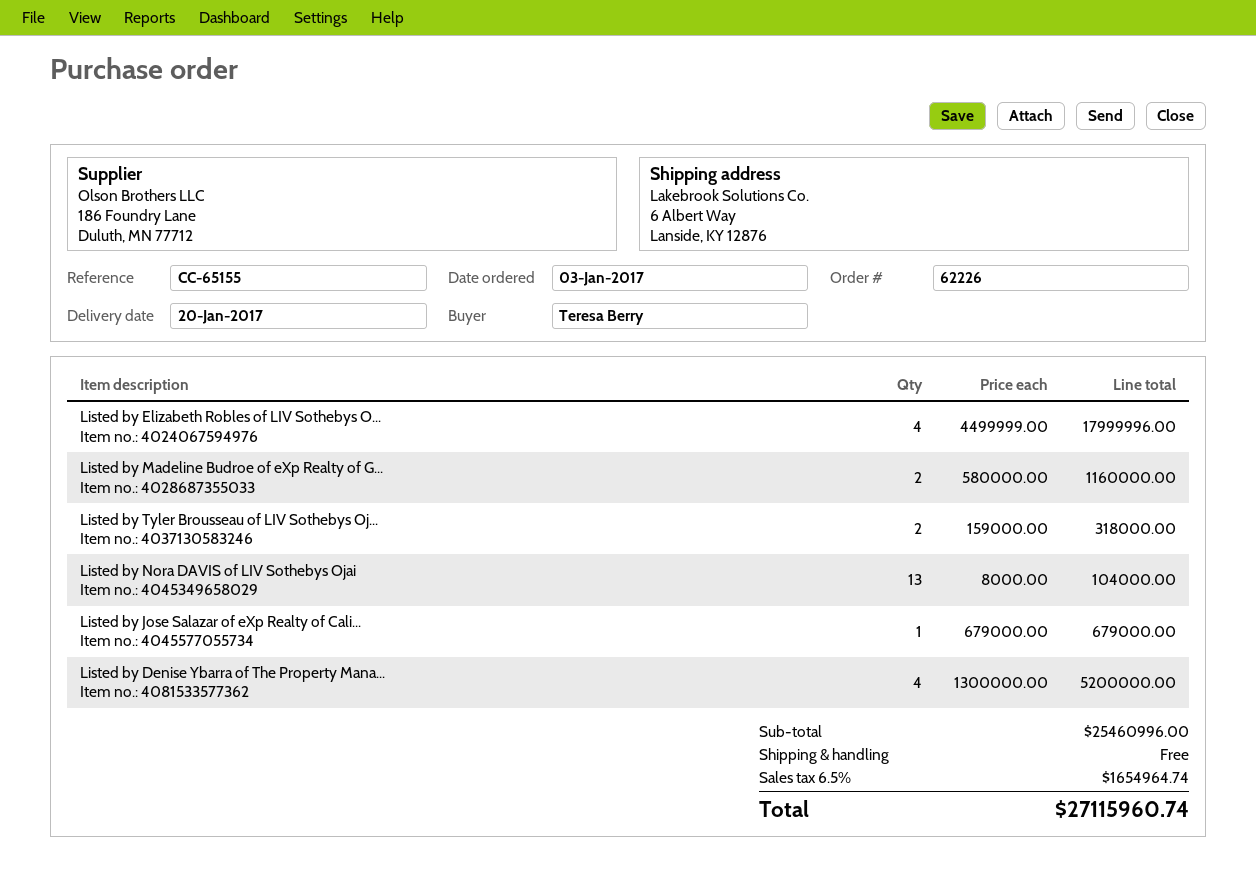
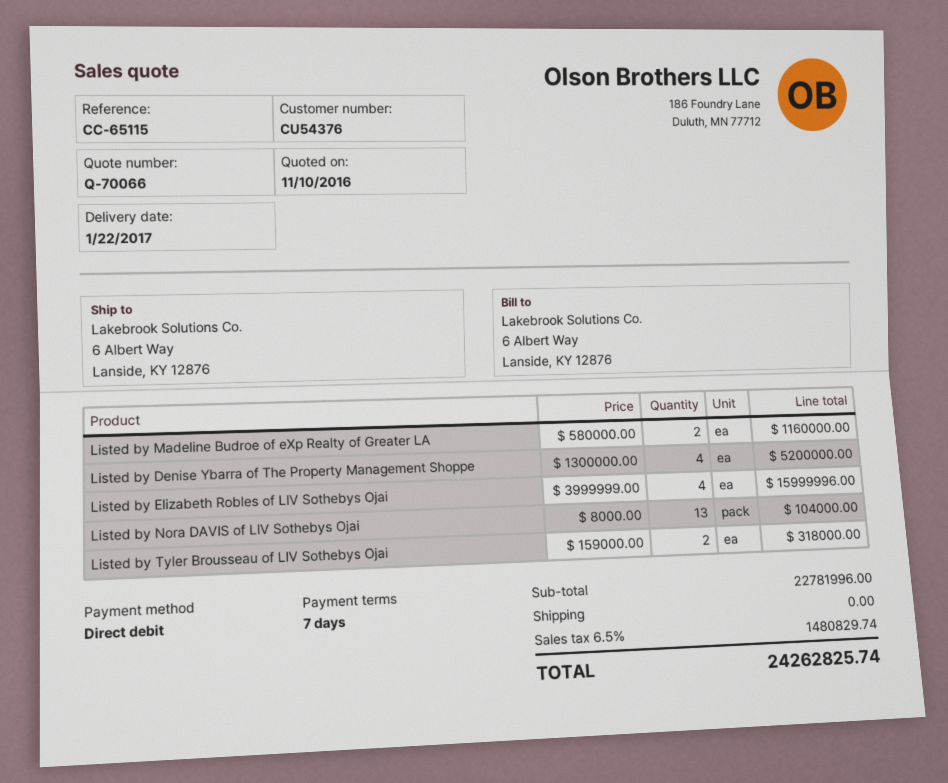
delivery date: 2017-01-20 -> 2017-01-22
reference: CC-65155 -> CC-65115
Listed by Elizabeth Robles of LIV Sothebys O...: 4 x 4499999.00 = 17999996.00 -> 4 x 3999999.00 = 15999996.00
Listed by Jose Salazar of eXp Realty of Cali...: 1 x 679000.00 = 679000.00 -> none
subtotal: 25460996.00 -> 22781996.00
tax: 6.5% = 1654964.74 -> 6.5% = 1480829.74
total: 27115960.74 -> 24262825.74

